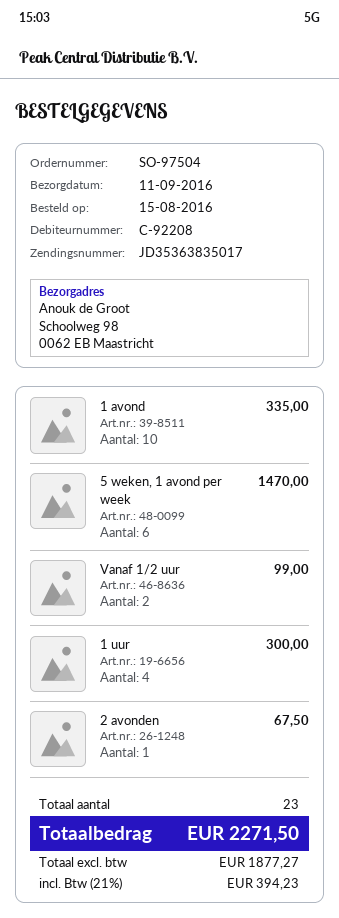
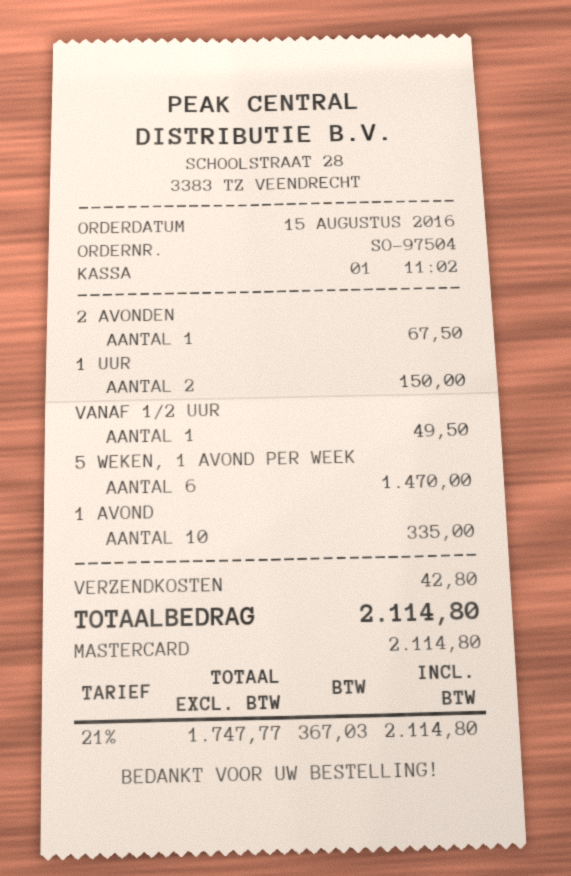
Vanaf 1/2 uur: 2 for 99.00 -> 1 for 49.50
1 uur: 4 for 300.00 -> 2 for 150.00
shipping: none -> 42.80
net: 1877.27 -> 1747.77
tax: 21% = 394.23 -> 21% = 367.03
total: 2271.50 -> 2114.80

